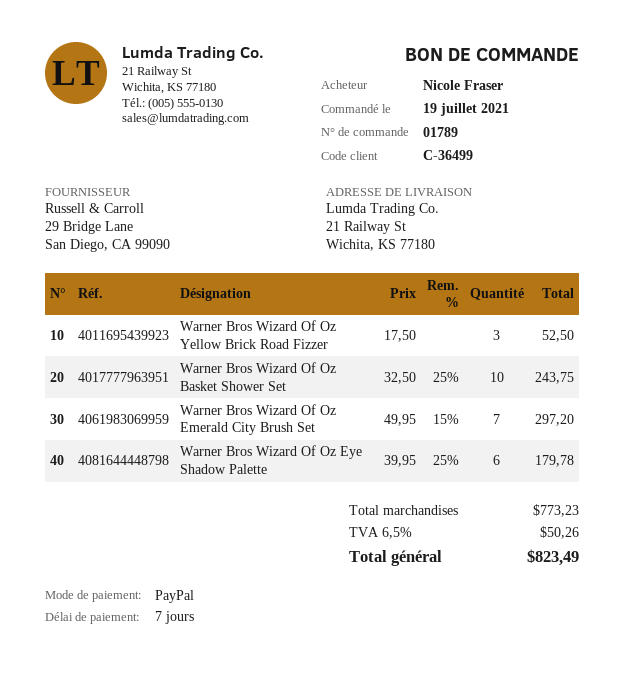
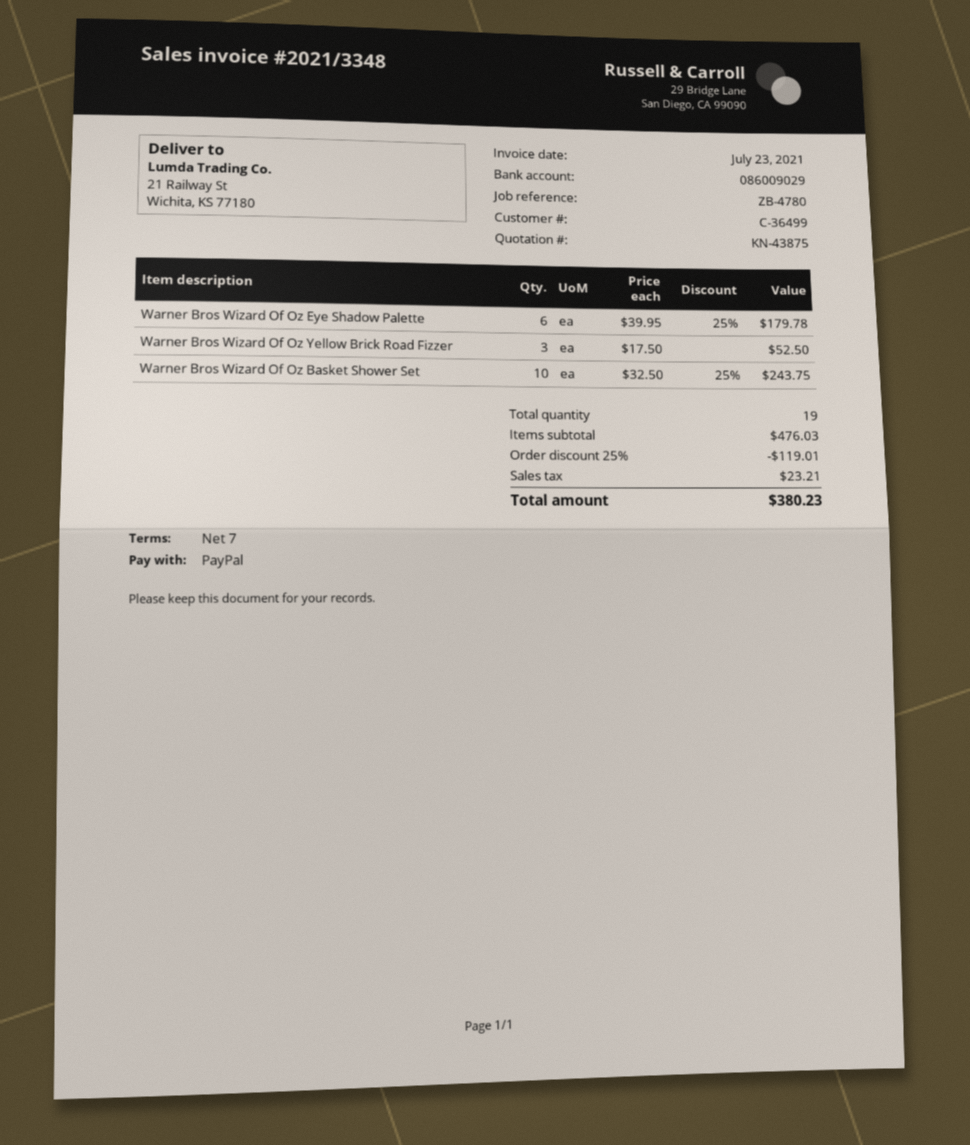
Warner Bros Wizard Of Oz Emerald City Brush Set: 7 x 49.95 - 15% = 297.20 -> none
subtotal: 773.23 -> 476.03
discount: none -> 25% = 119.01
tax: 50.26 -> 23.21
total: 823.49 -> 380.23

